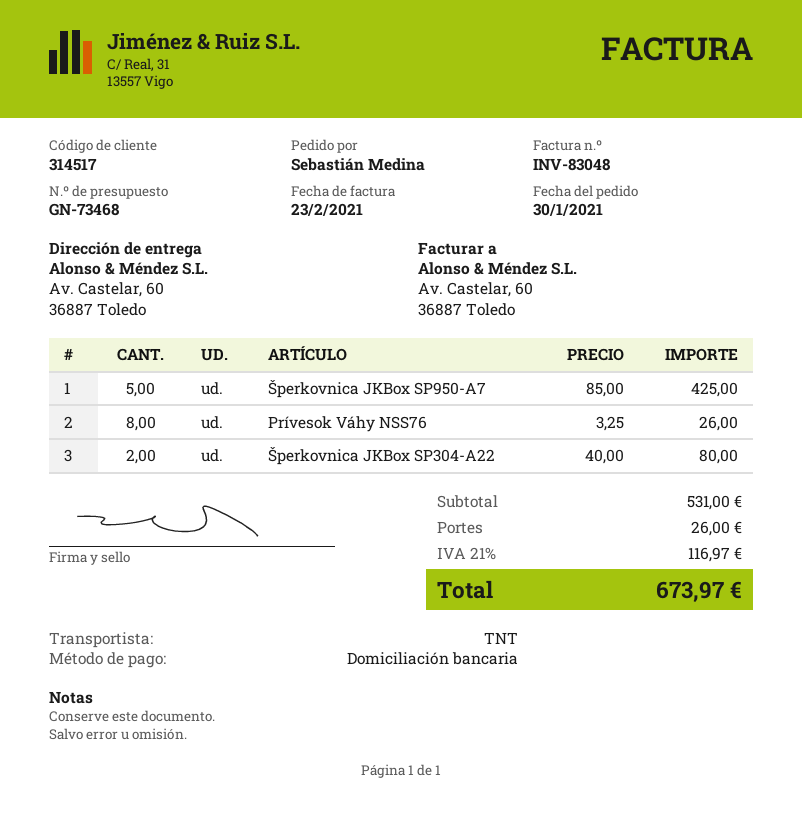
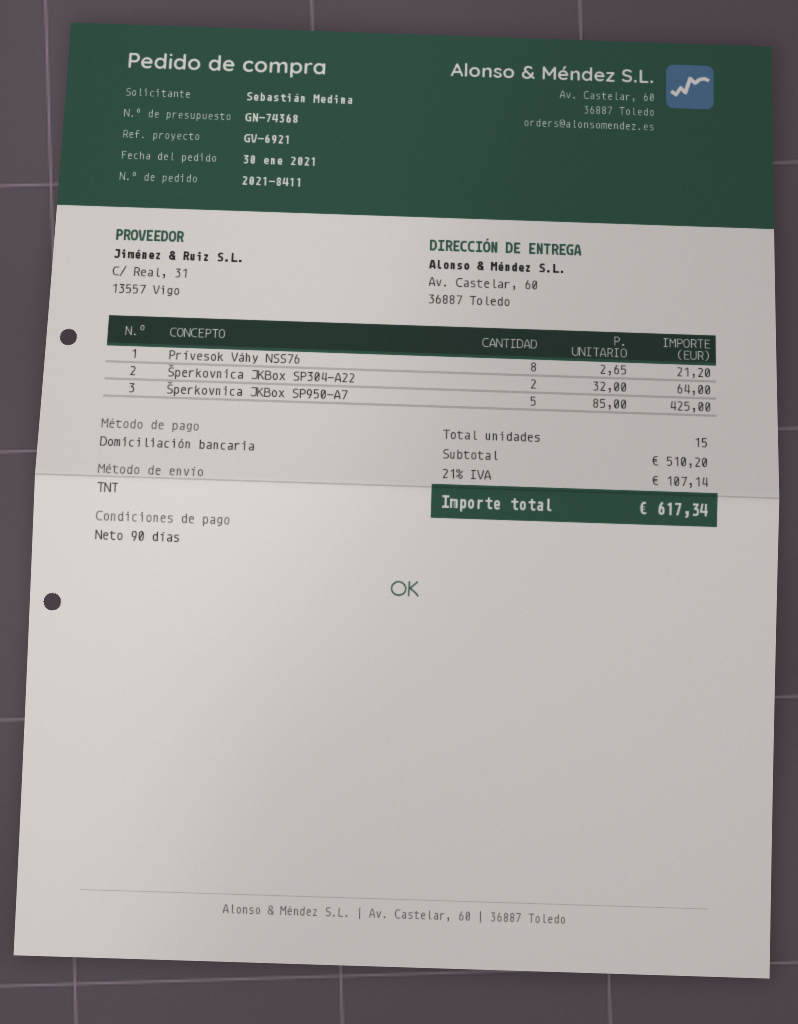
quote number: GN-73468 -> GN-74368
Prívesok Váhy NSS76: 8 x 3.25 = 26.00 -> 8 x 2.65 = 21.20
Šperkovnica JKBox SP304-A22: 2 x 40.00 = 80.00 -> 2 x 32.00 = 64.00
subtotal: 531.00 -> 510.20
shipping: 26.00 -> none
tax: 21% = 116.97 -> 21% = 107.14
total: 673.97 -> 617.34

